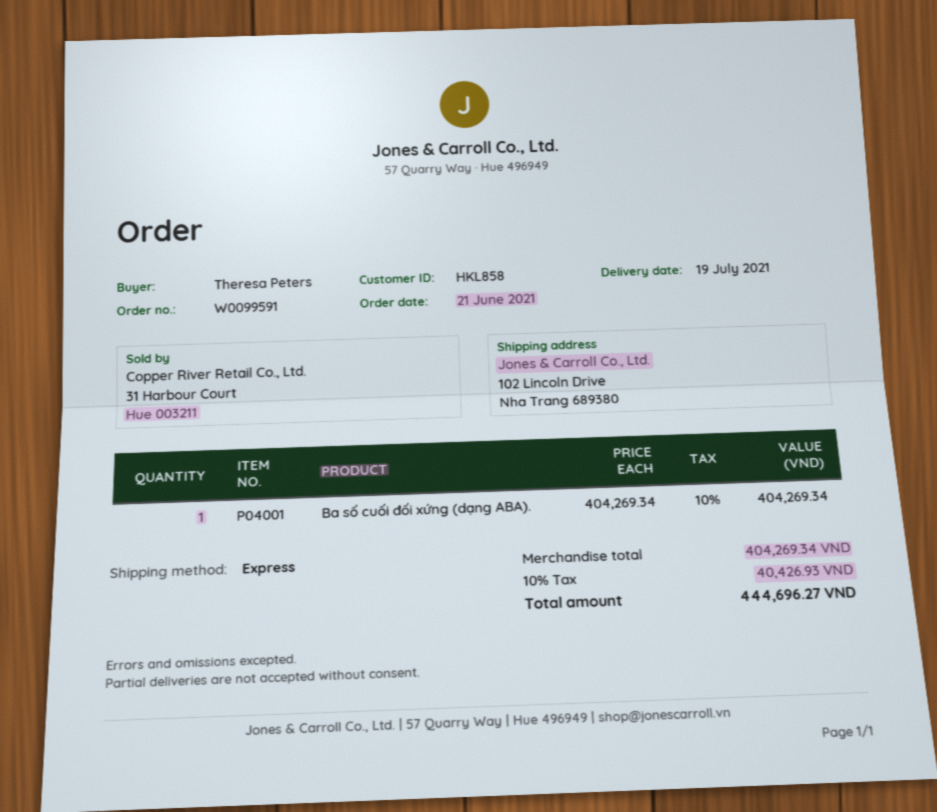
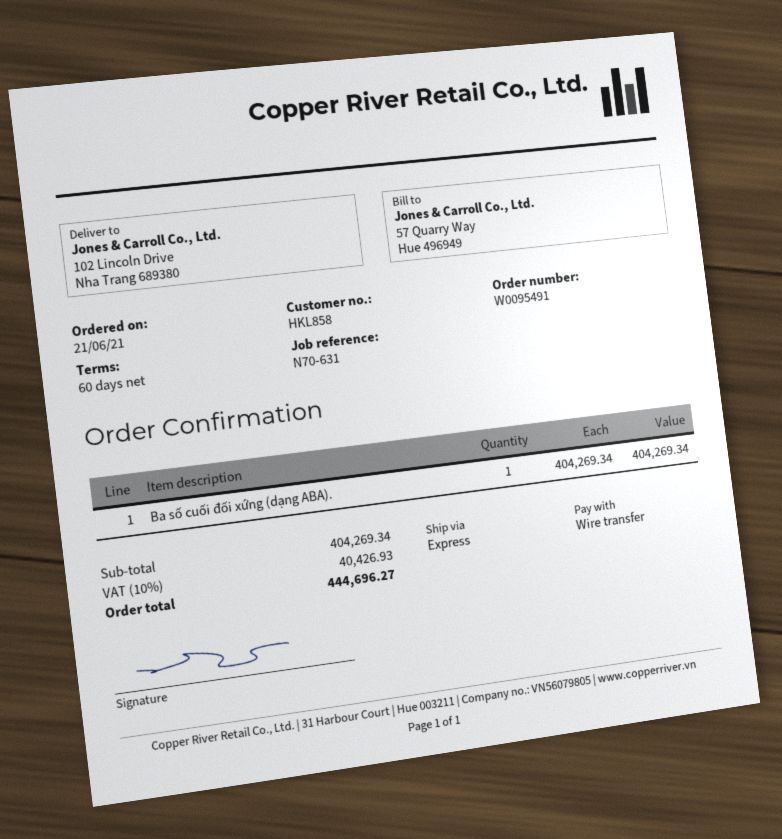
order number: W0099591 -> W0095491

